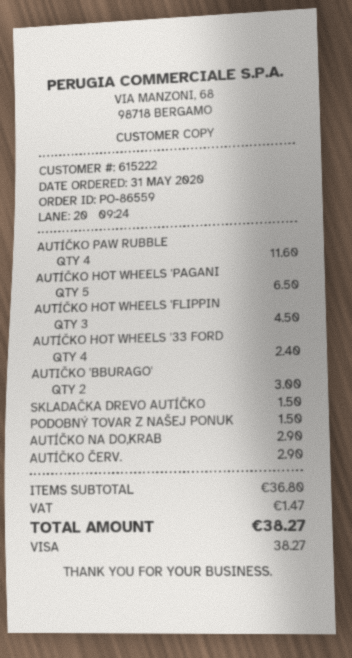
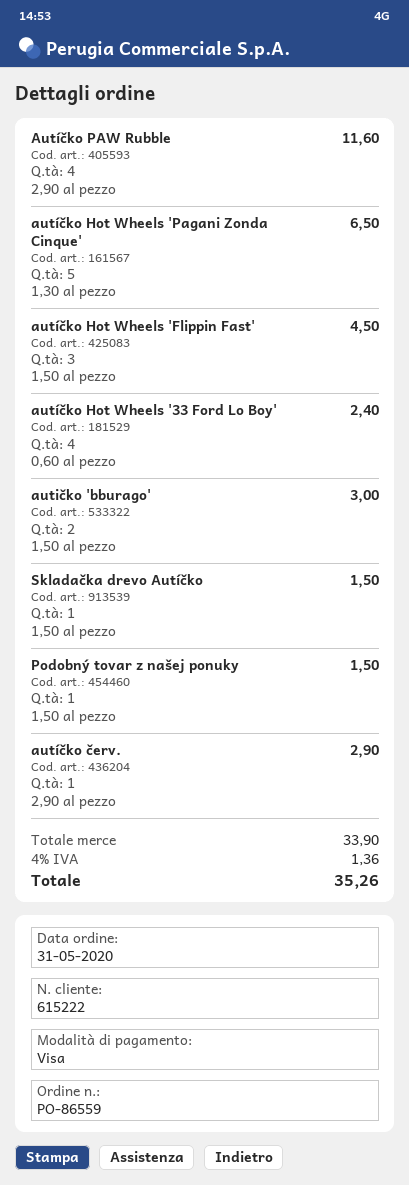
AUTÍČKO NA DO,KRAB: 1 for 2.90 -> none
subtotal: 36.80 -> 33.90
tax: 1.47 -> 1.36
total: 38.27 -> 35.26

